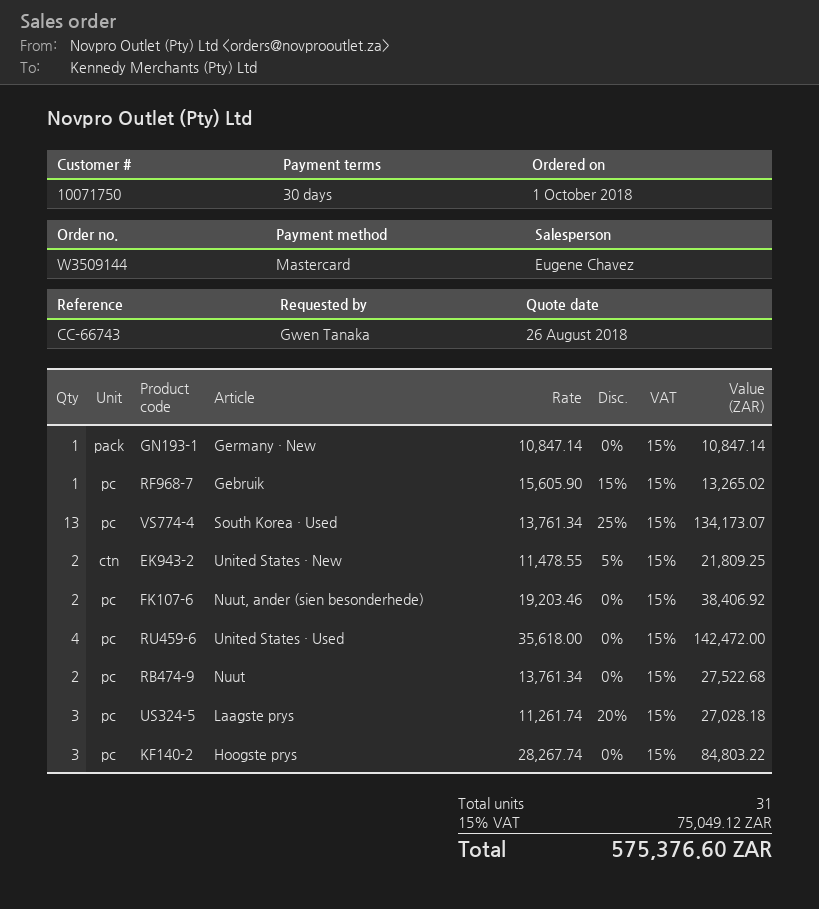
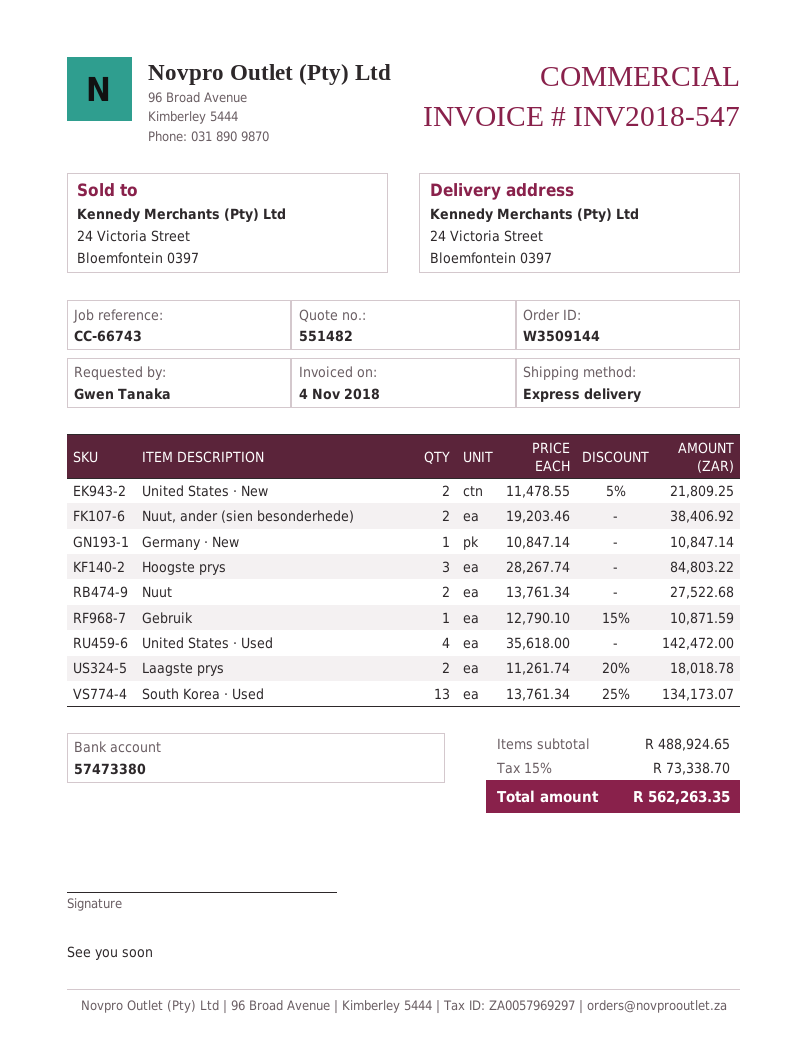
Gebruik: 1 x 15605.90 - 15% = 13265.02 -> 1 x 12790.10 - 15% = 10871.59
Laagste prys: 3 x 11261.74 - 20% = 27028.18 -> 2 x 11261.74 - 20% = 18018.78
tax: 15% = 75049.12 -> 15% = 73338.70
total: 575376.60 -> 562263.35

